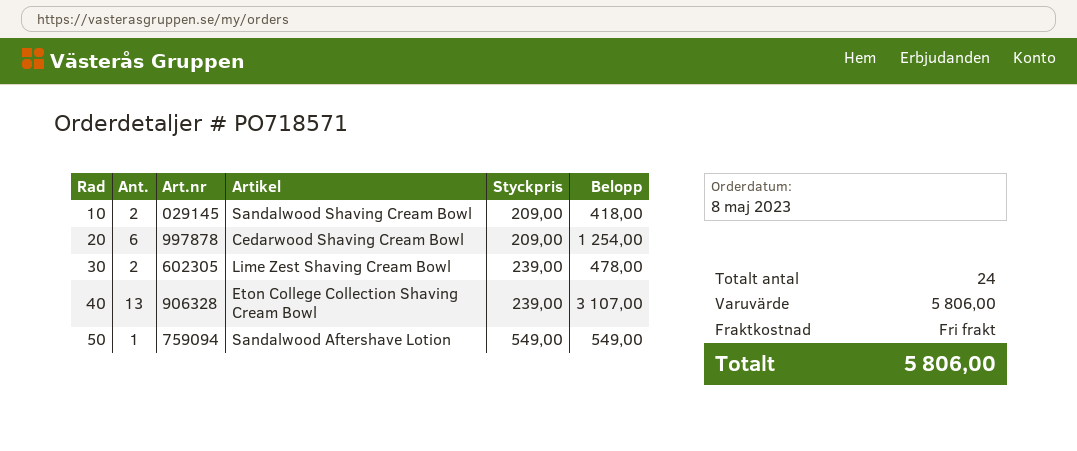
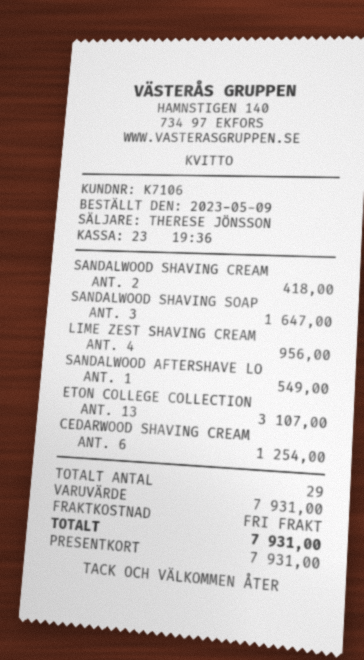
order date: 2023-05-08 -> 2023-05-09
Lime Zest Shaving Cream Bowl: 2 for 478.00 -> 4 for 956.00
SANDALWOOD SHAVING SOAP: none -> 3 for 1647.00
total quantity: 24 -> 29
subtotal: 5806.00 -> 7931.00
total: 5806.00 -> 7931.00

